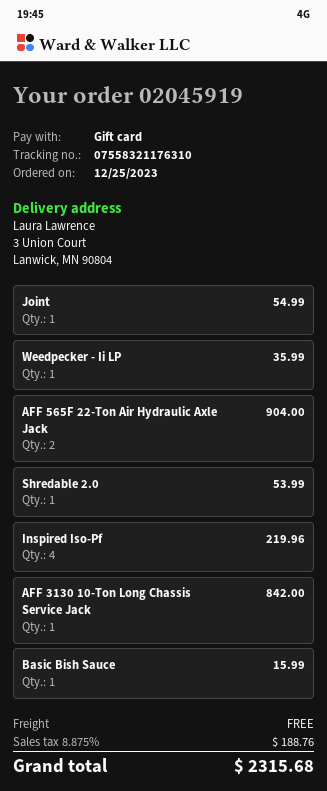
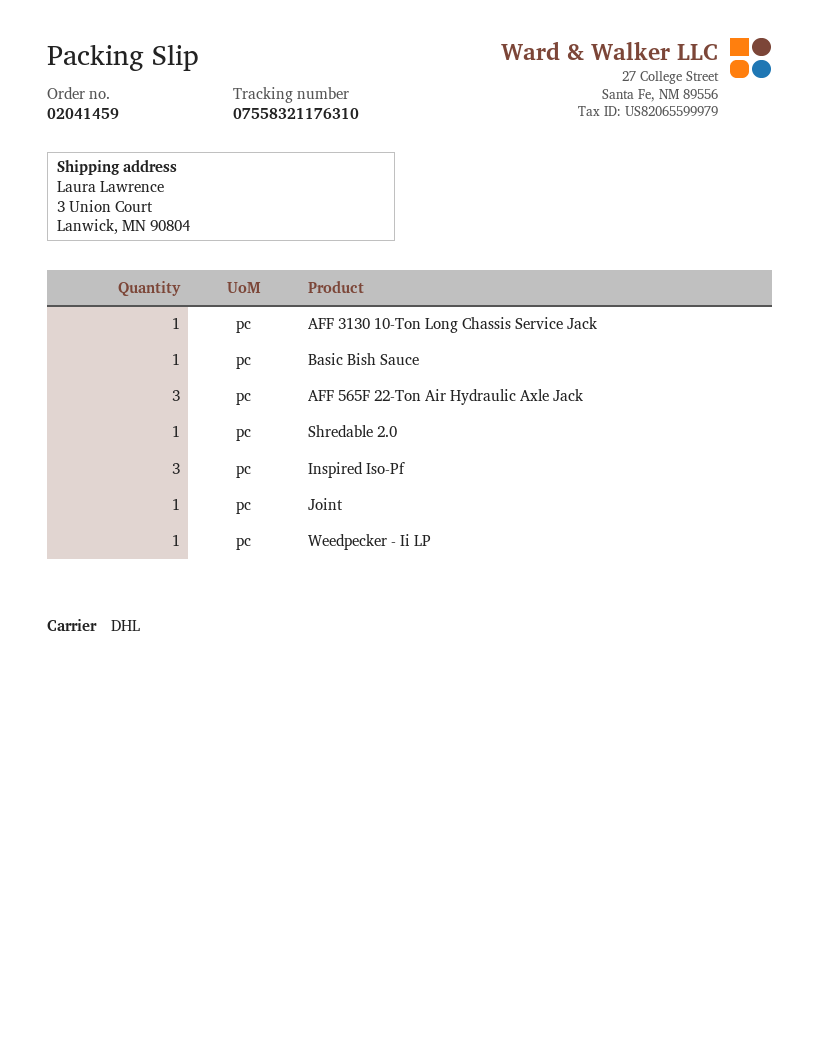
order number: 02045919 -> 02041459
AFF 565F 22-Ton Air Hydraulic Axle Jack: 2 -> 3
Inspired Iso-Pf: 4 -> 3

